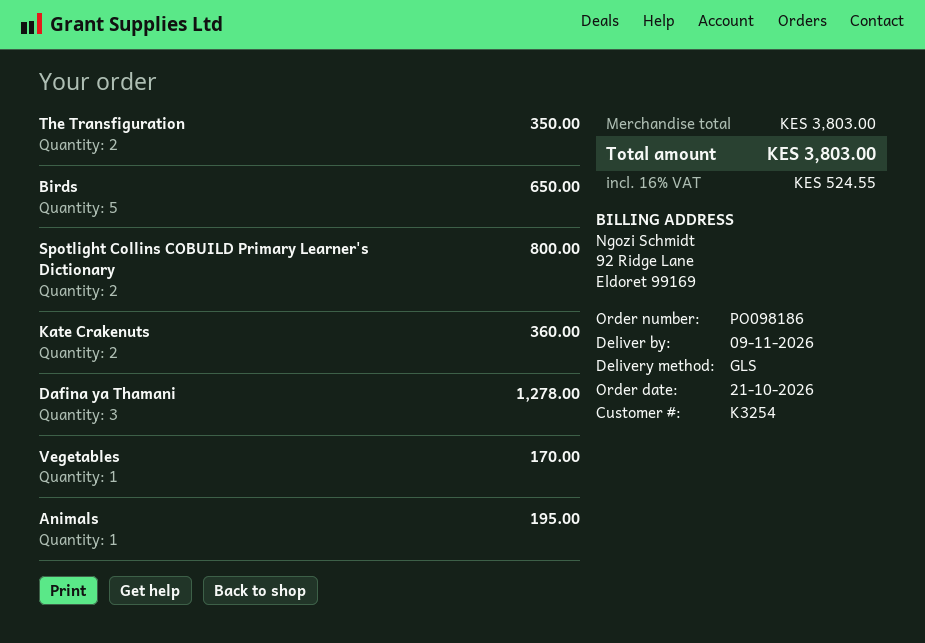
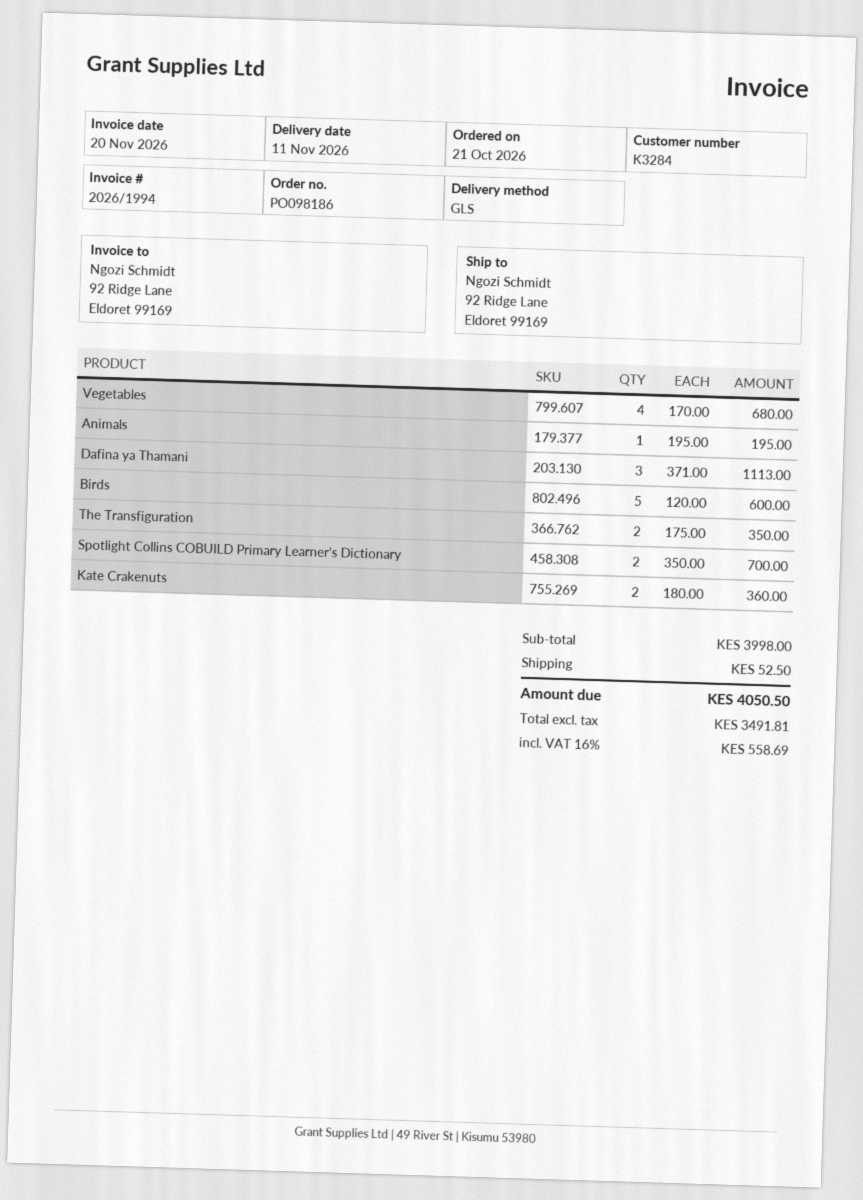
delivery date: 2026-11-09 -> 2026-11-11
customer number: K3254 -> K3284
Birds: 5 for 650.00 -> 5 for 600.00
Spotlight Collins COBUILD Primary Learner's Dictionary: 2 for 800.00 -> 2 for 700.00
Dafina ya Thamani: 3 for 1278.00 -> 3 for 1113.00
Vegetables: 1 for 170.00 -> 4 for 680.00
subtotal: 3803.00 -> 3998.00
shipping: none -> 52.50
tax: 16% = 524.55 -> 16% = 558.69
total: 3803.00 -> 4050.50

